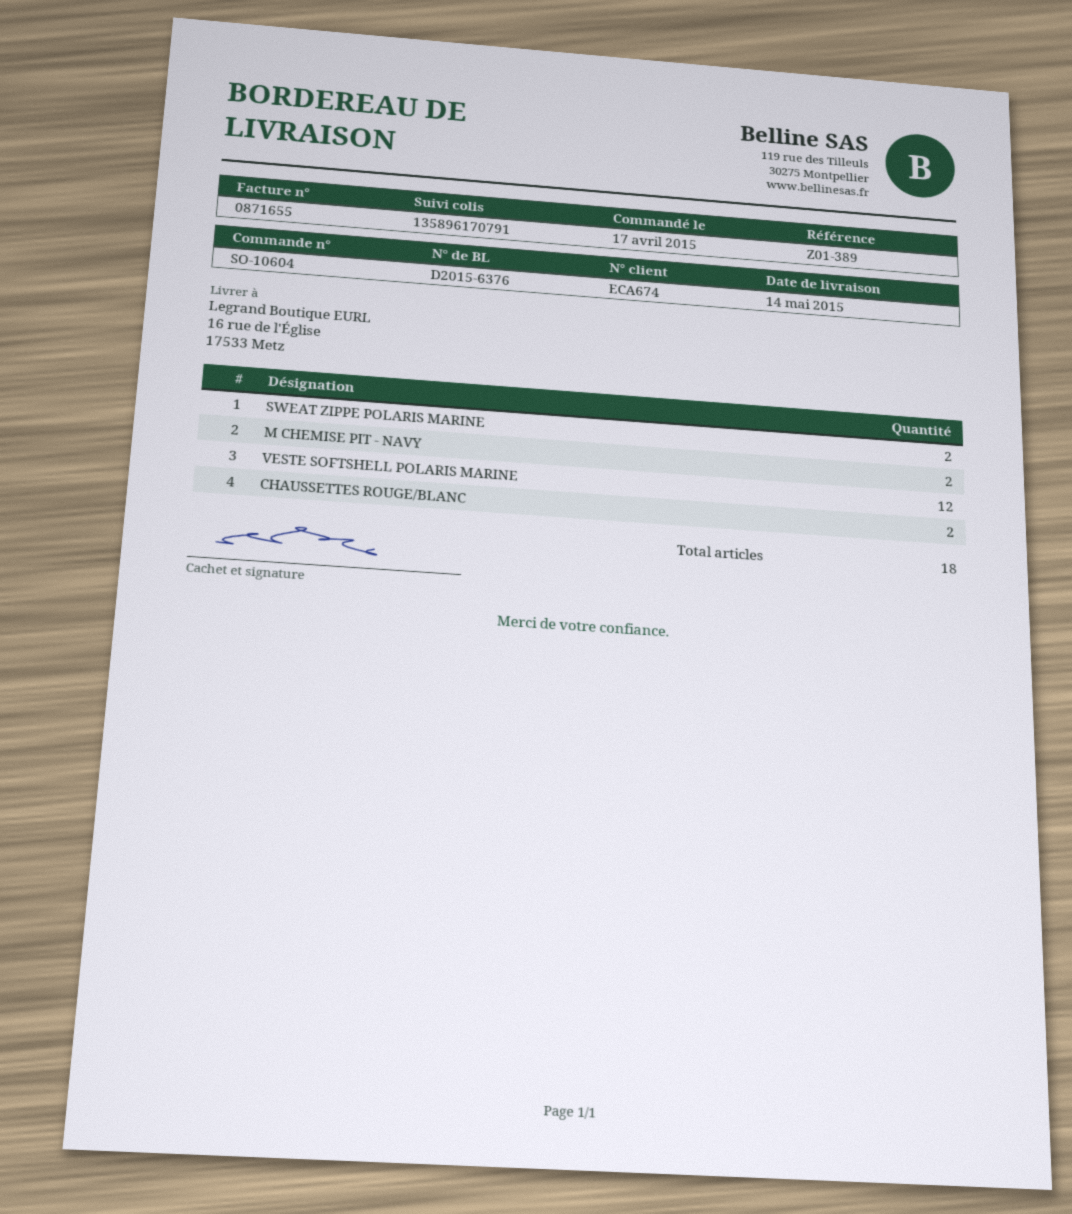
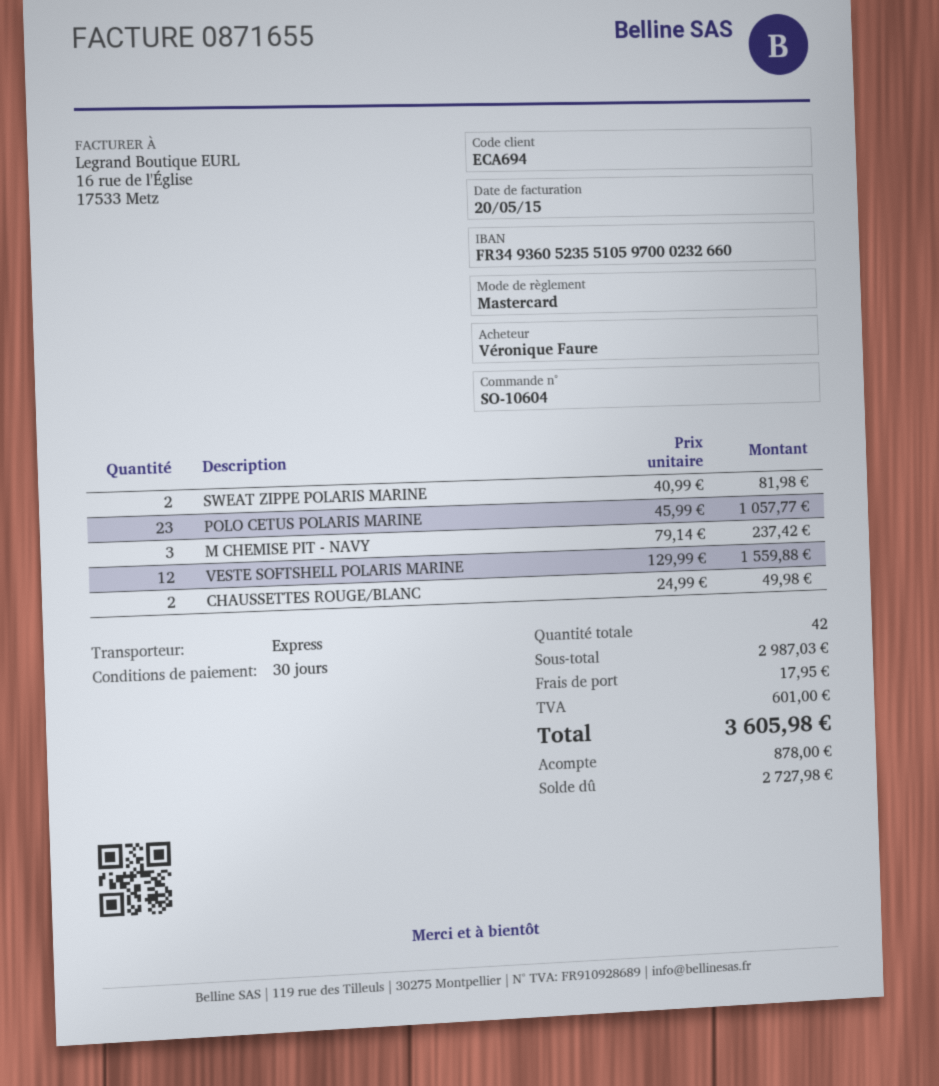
customer number: ECA674 -> ECA694
M CHEMISE PIT - NAVY: 2 -> 3
POLO CETUS POLARIS MARINE: none -> 23
total quantity: 18 -> 42

